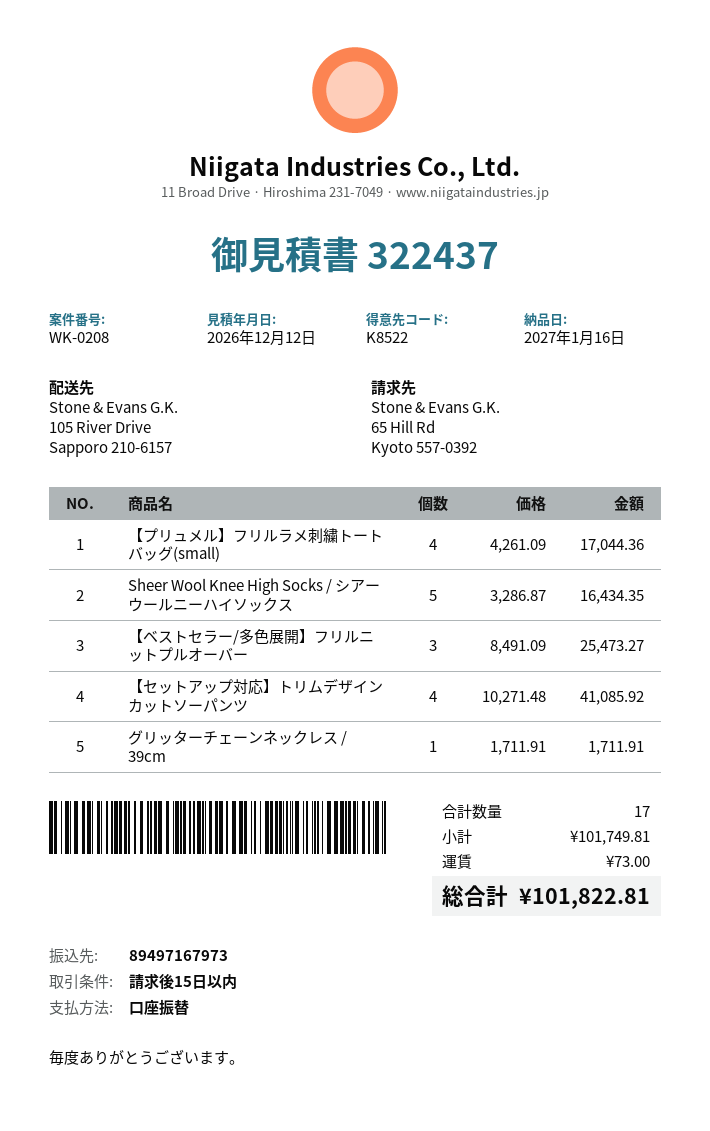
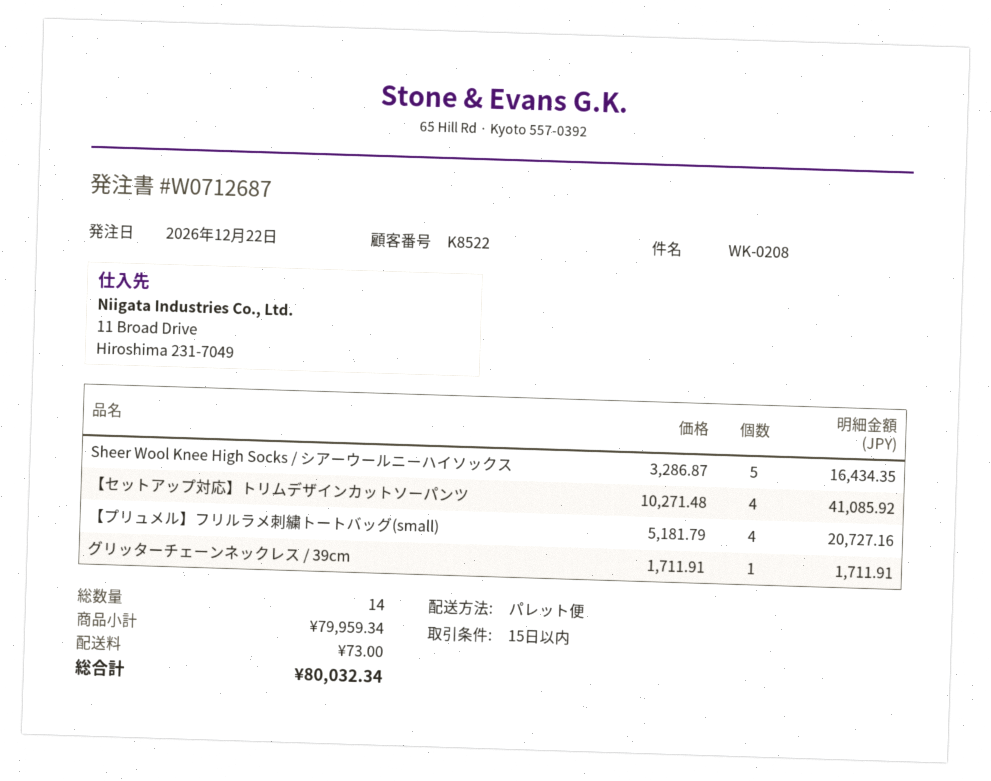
【プリュメル】フリルラメ刺繍トートバッグ(small): 4 x 4261.09 = 17044.36 -> 4 x 5181.79 = 20727.16
【ベストセラー/多色展開】フリルニットプルオーバー: 3 x 8491.09 = 25473.27 -> none
total quantity: 17 -> 14
subtotal: 101749.81 -> 79959.34
total: 101822.81 -> 80032.34

